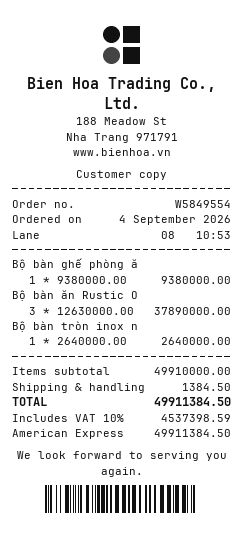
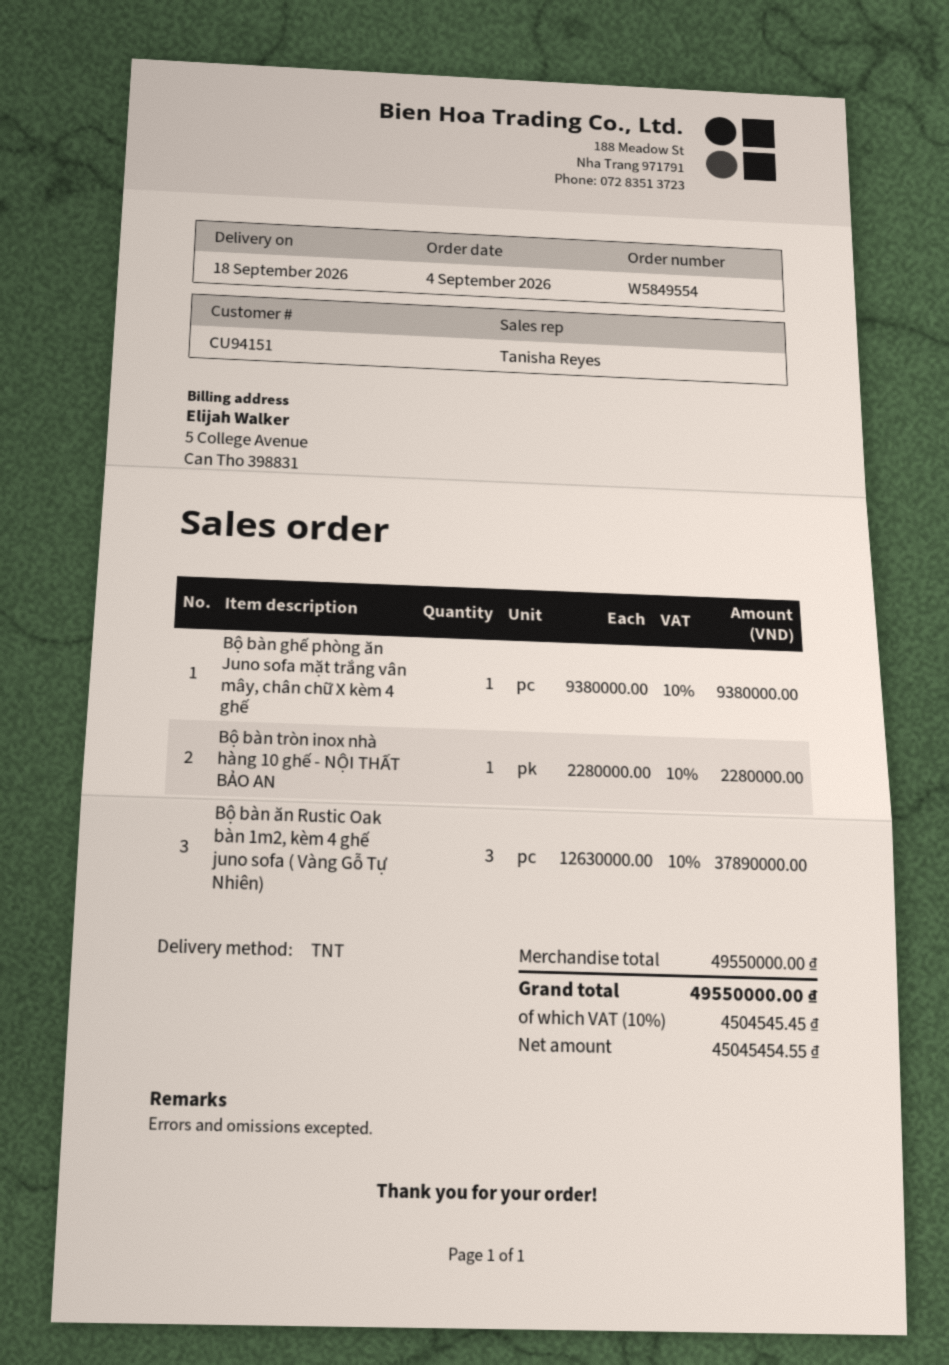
Bộ bàn tròn inox n: 1 x 2640000.00 = 2640000.00 -> 1 x 2280000.00 = 2280000.00
subtotal: 49910000.00 -> 49550000.00
shipping: 1384.50 -> none
tax: 10% = 4537398.59 -> 10% = 4504545.45
total: 49911384.50 -> 49550000.00

